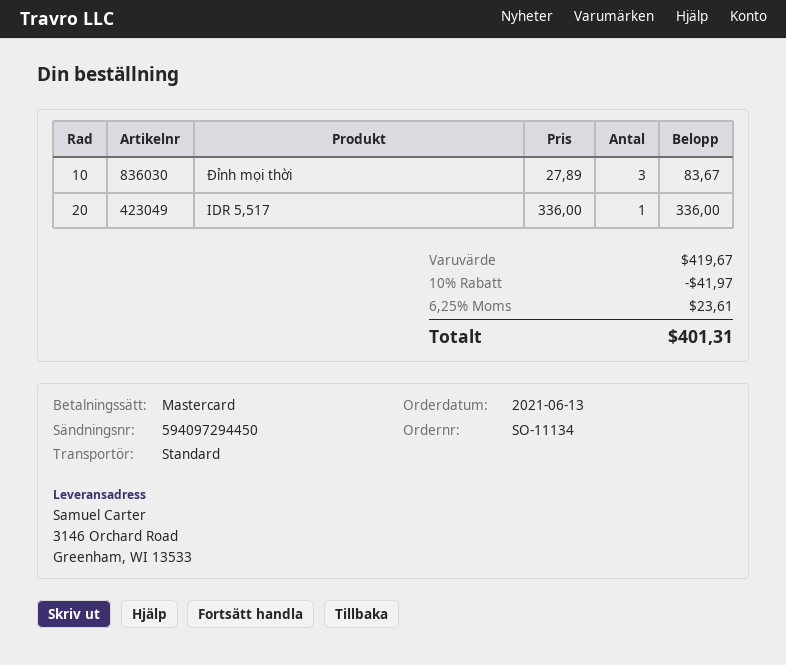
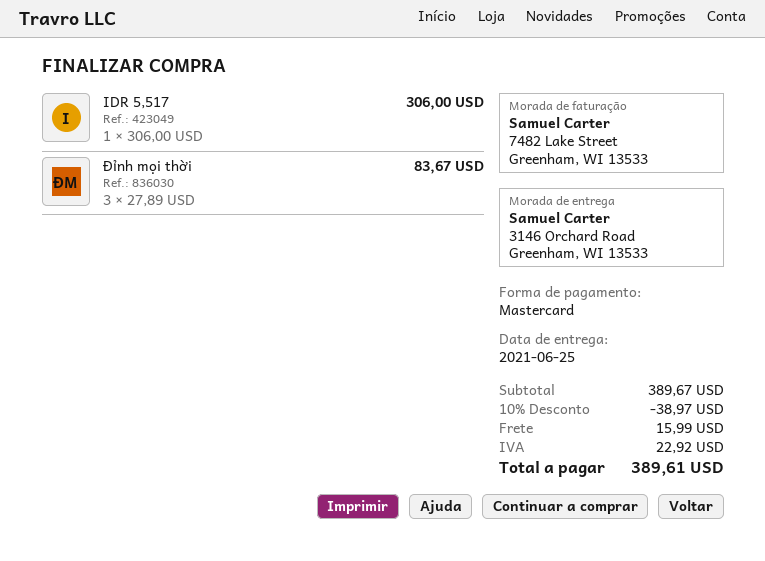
IDR 5,517: 1 x 336.00 = 336.00 -> 1 x 306.00 = 306.00
subtotal: 419.67 -> 389.67
discount: 10% = 41.97 -> 10% = 38.97
shipping: none -> 15.99
tax: 23.61 -> 22.92
total: 401.31 -> 389.61

